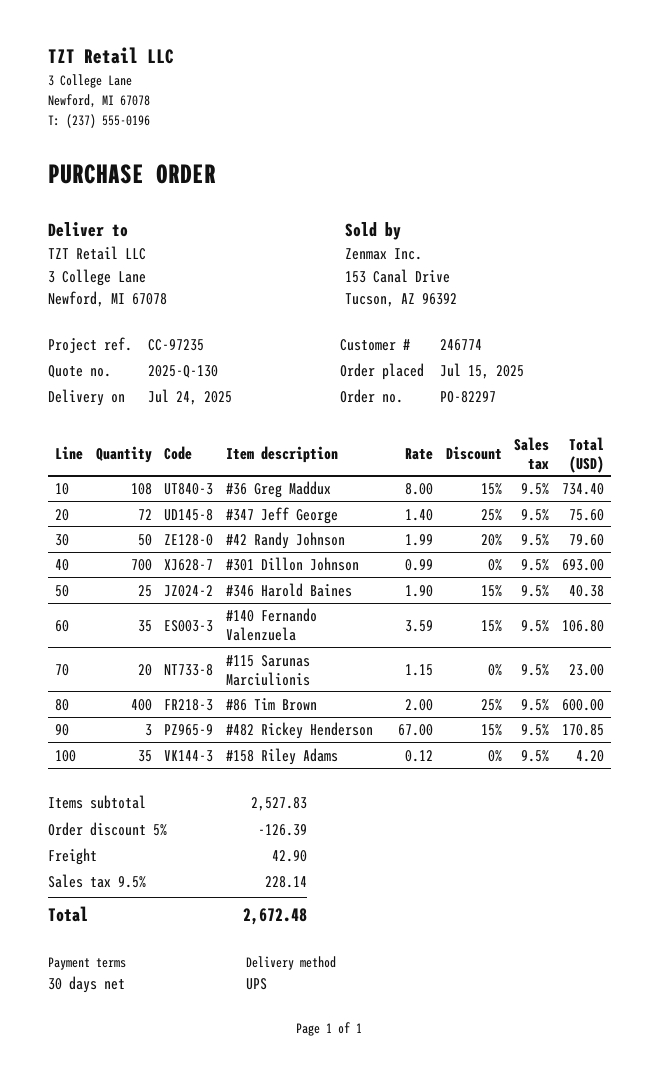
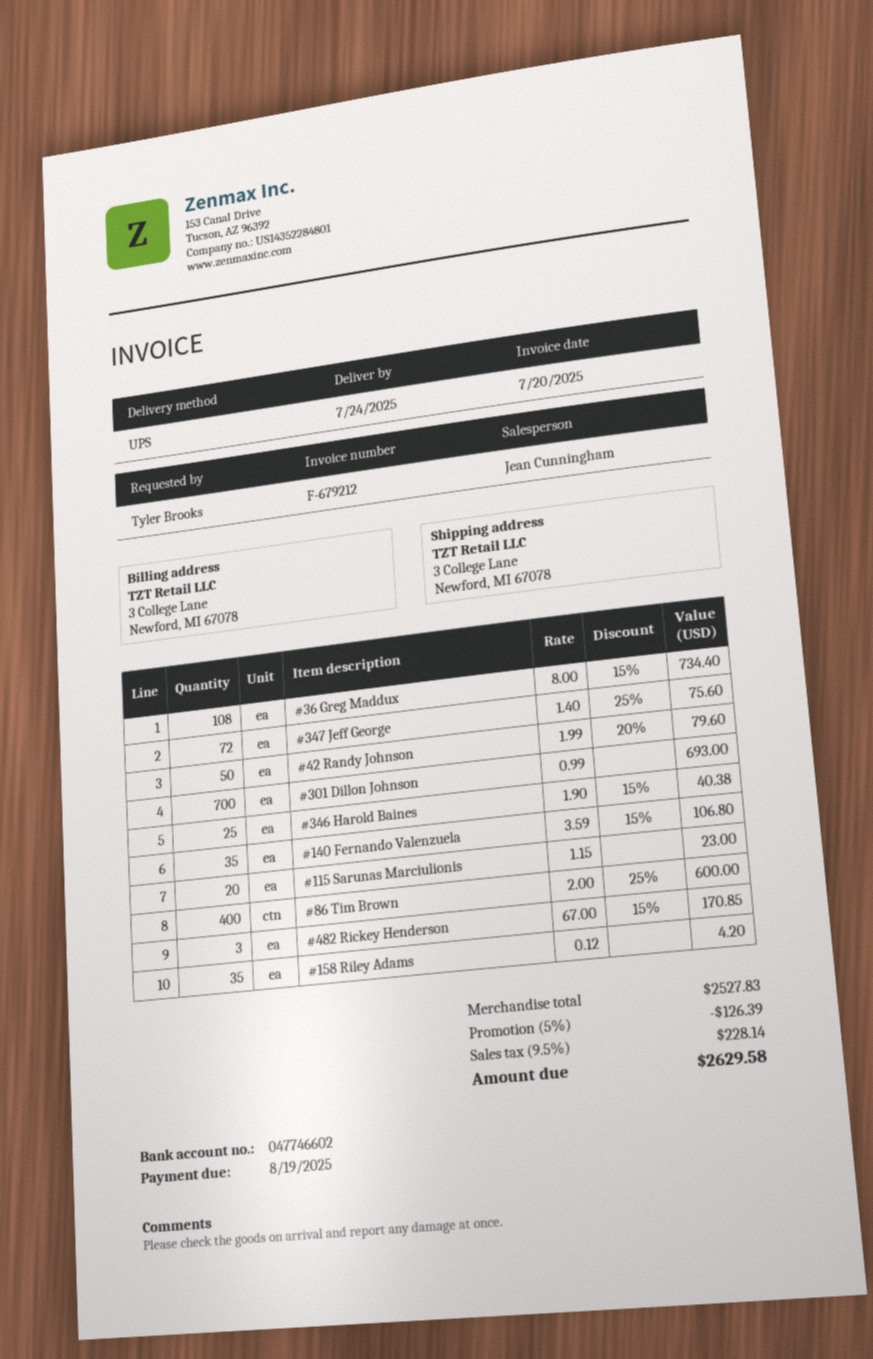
shipping: 42.90 -> none
total: 2672.48 -> 2629.58

